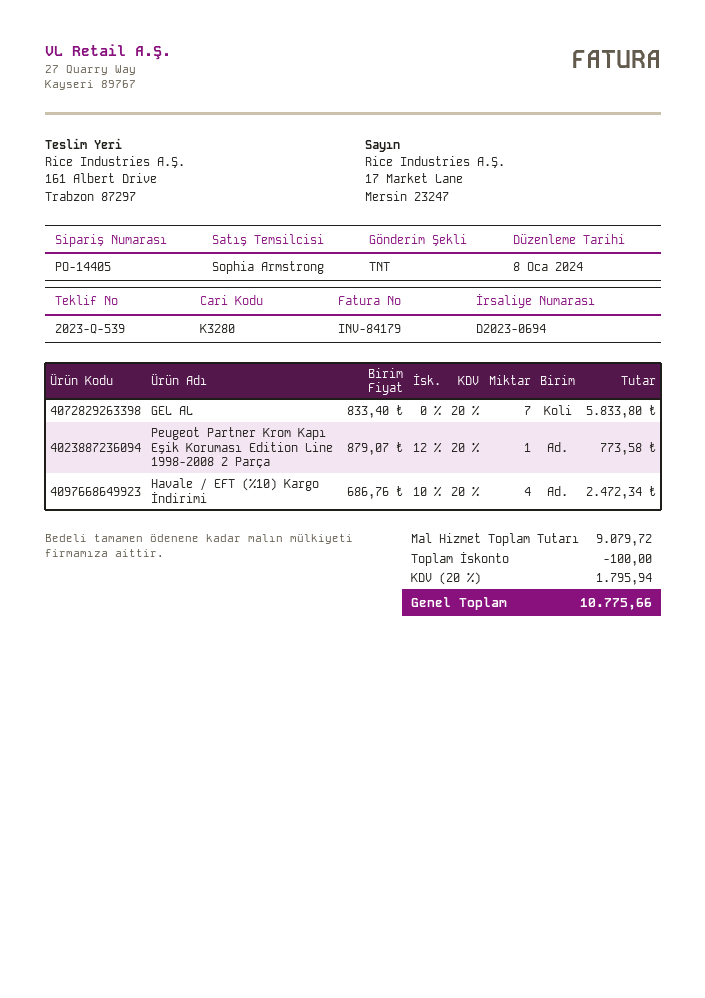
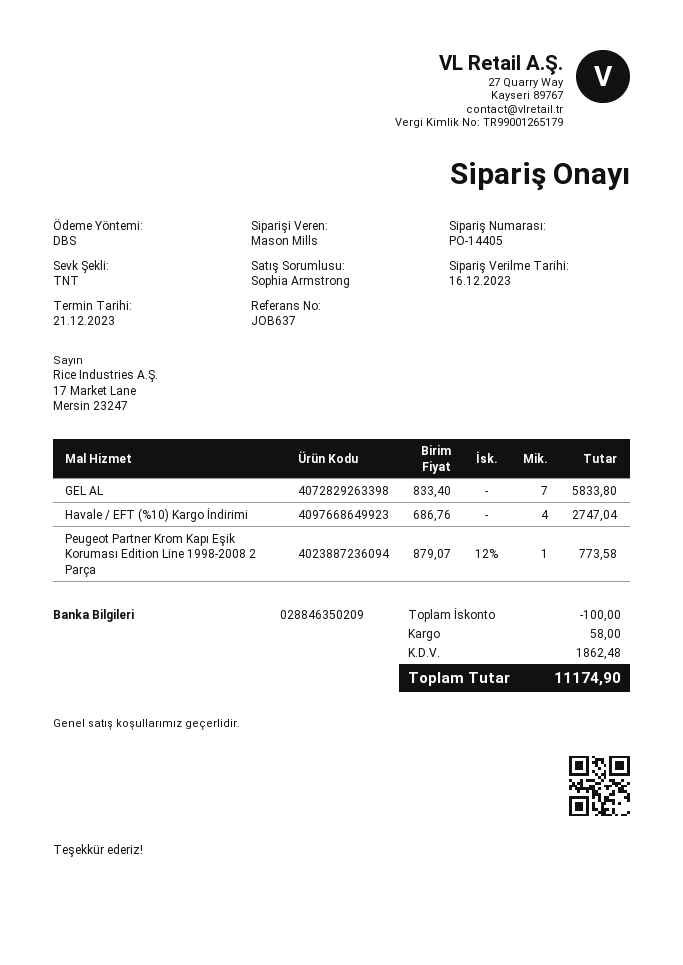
Havale / EFT (%10) Kargo İndirimi: 4 x 686.76 - 10% = 2472.34 -> 4 x 686.76 = 2747.04
shipping: none -> 58.00
tax: 1795.94 -> 1862.48
total: 10775.66 -> 11174.90

